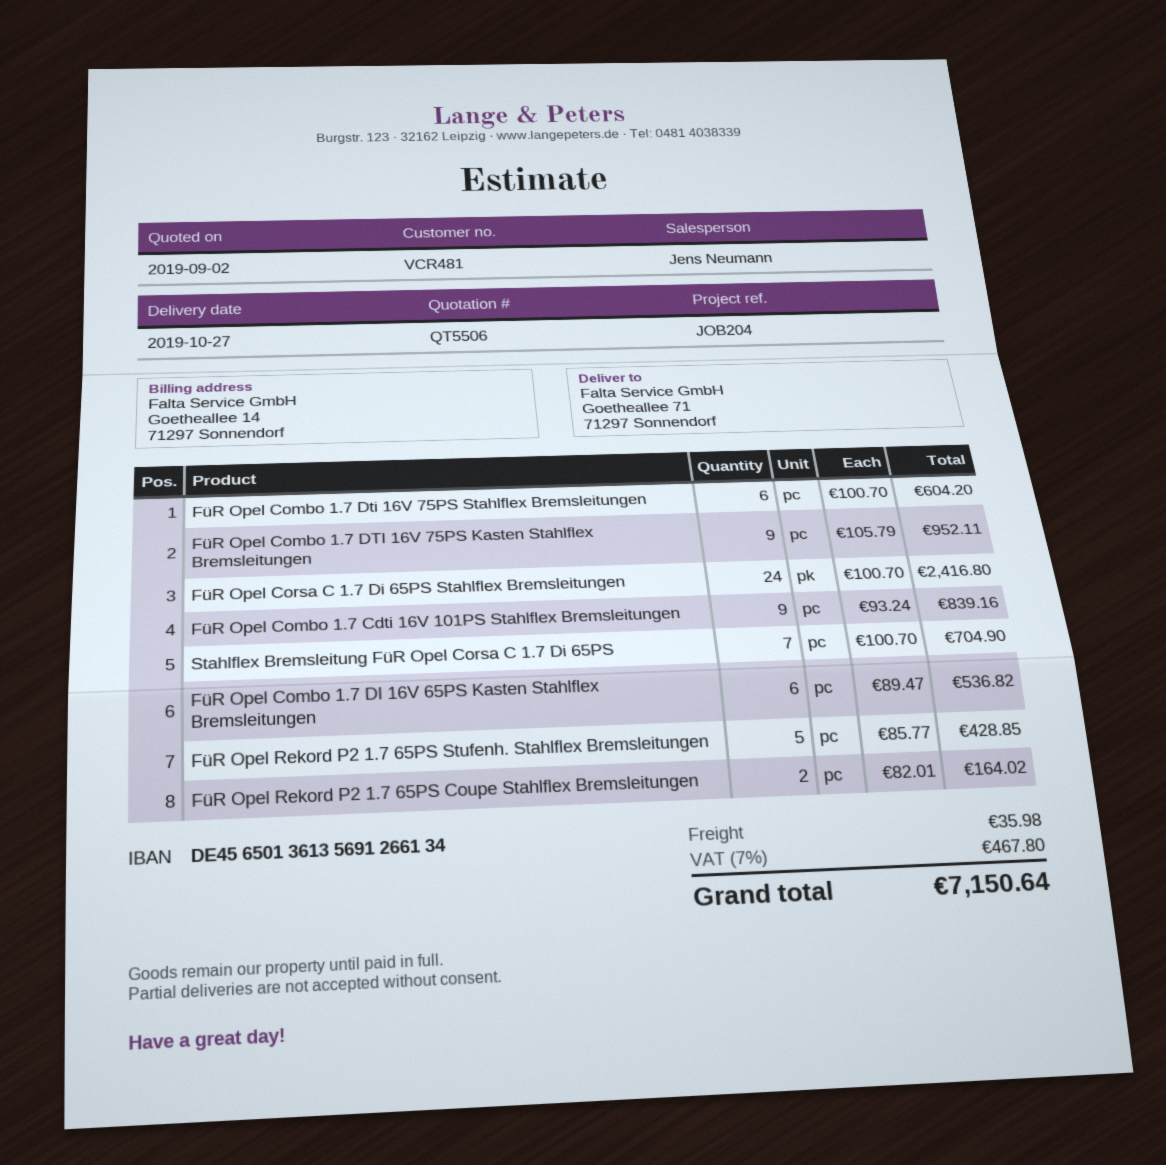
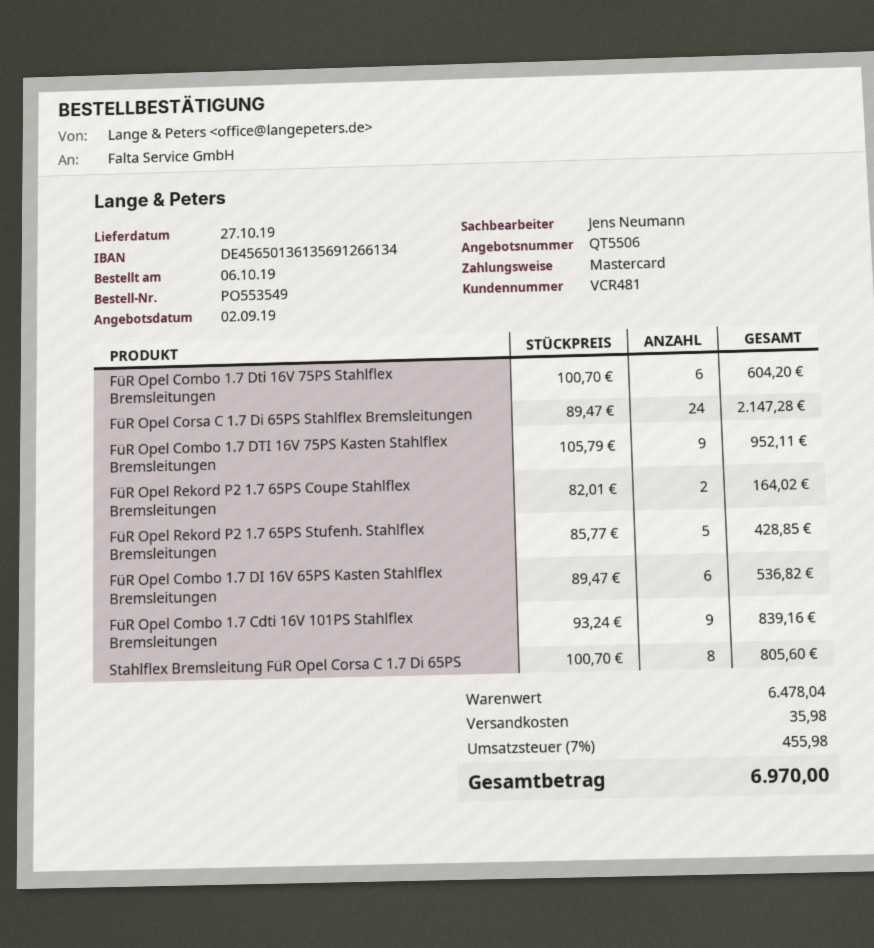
FüR Opel Corsa C 1.7 Di 65PS Stahlflex Bremsleitungen: 24 x 100.70 = 2416.80 -> 24 x 89.47 = 2147.28
Stahlflex Bremsleitung FüR Opel Corsa C 1.7 Di 65PS: 7 x 100.70 = 704.90 -> 8 x 100.70 = 805.60
tax: 7% = 467.80 -> 7% = 455.98
total: 7150.64 -> 6970.00

